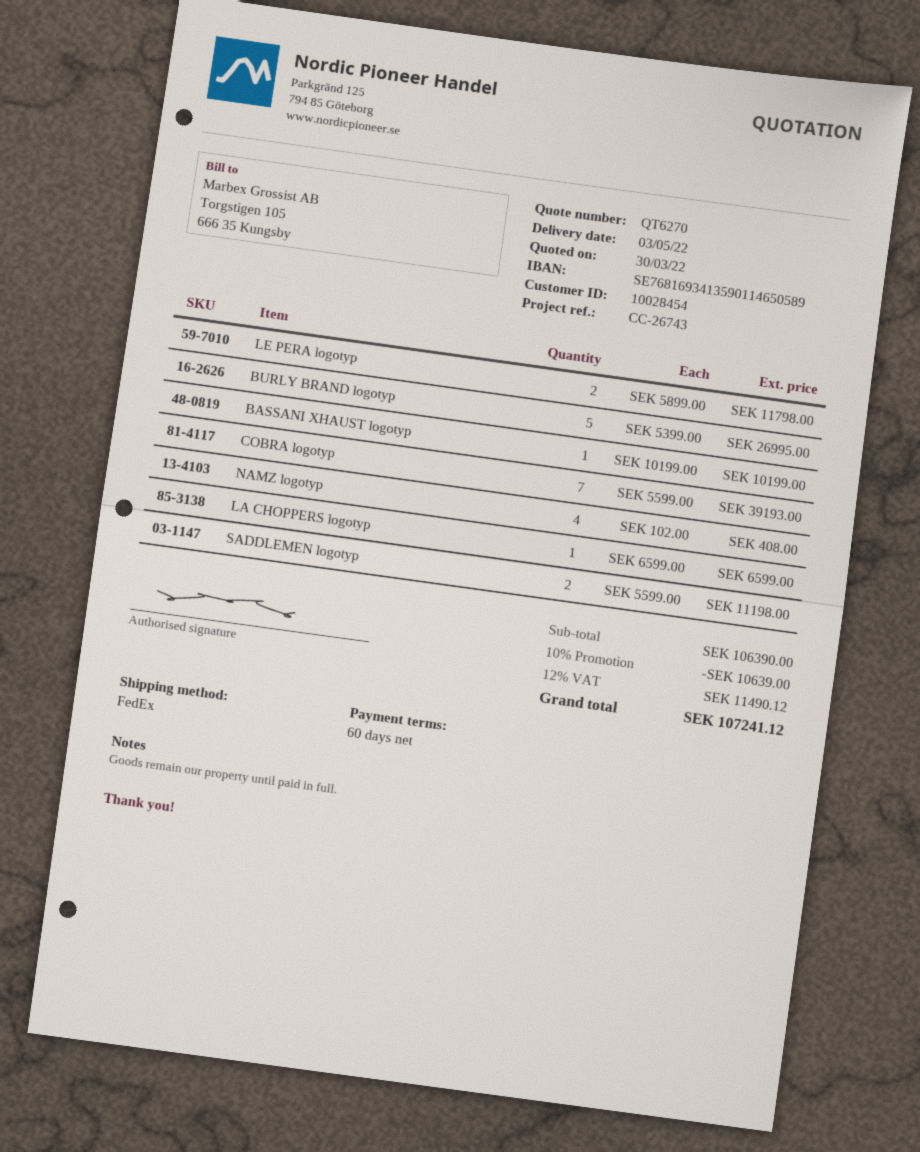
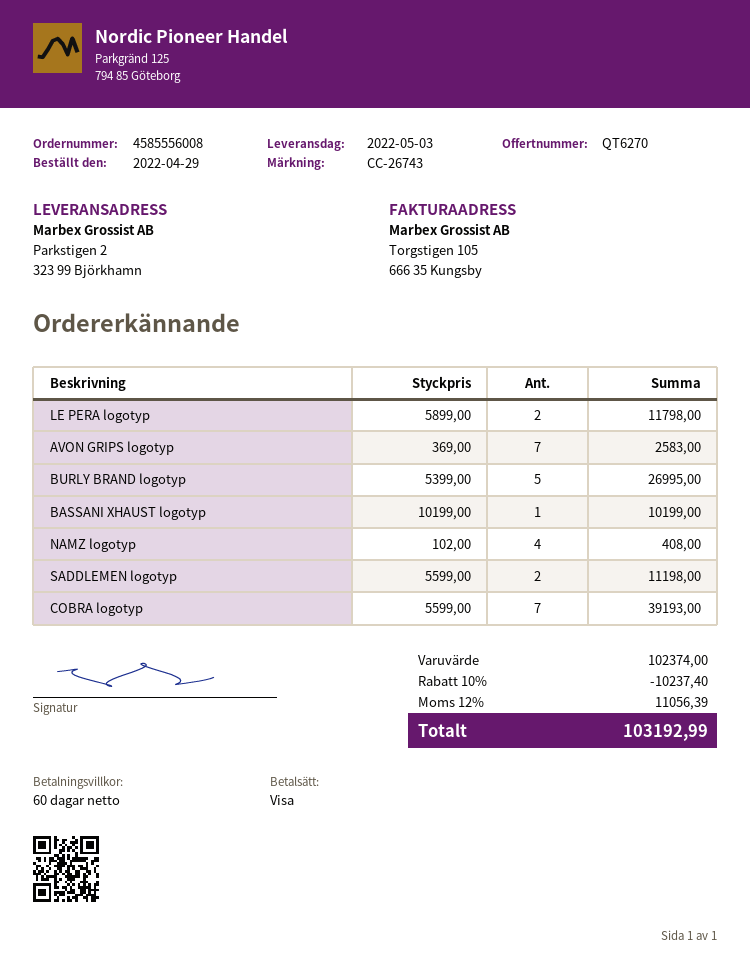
LA CHOPPERS logotyp: 1 x 6599.00 = 6599.00 -> none
AVON GRIPS logotyp: none -> 7 x 369.00 = 2583.00
subtotal: 106390.00 -> 102374.00
discount: 10% = 10639.00 -> 10% = 10237.40
tax: 12% = 11490.12 -> 12% = 11056.39
total: 107241.12 -> 103192.99

